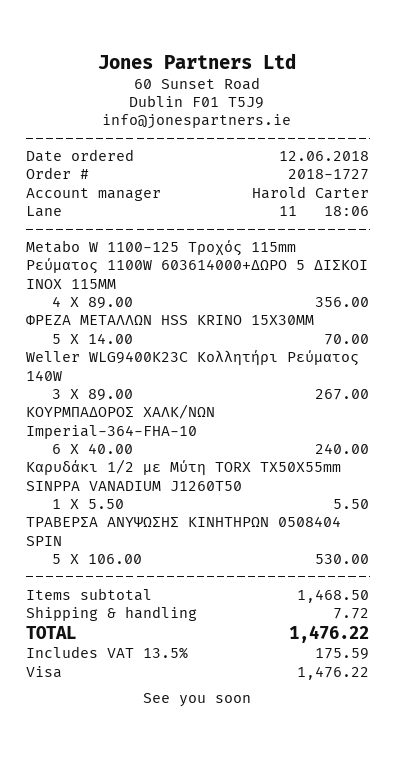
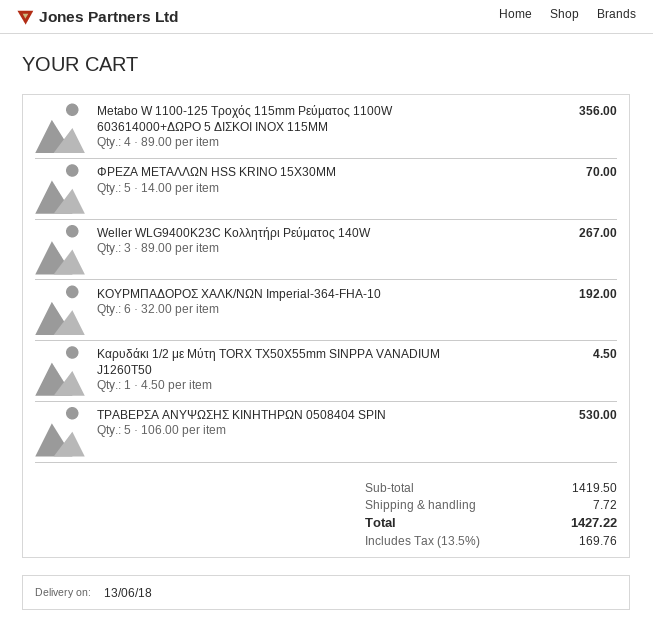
ΚΟΥΡΜΠΑΔΟΡΟΣ ΧΑΛΚ/ΝΩΝ Imperial-364-FHA-10: 6 x 40.00 = 240.00 -> 6 x 32.00 = 192.00
Καρυδάκι 1/2 με Μύτη TORX TX50X55mm SINPPA VANADIUM J1260T50: 1 x 5.50 = 5.50 -> 1 x 4.50 = 4.50
subtotal: 1468.50 -> 1419.50
tax: 13.5% = 175.59 -> 13.5% = 169.76
total: 1476.22 -> 1427.22

